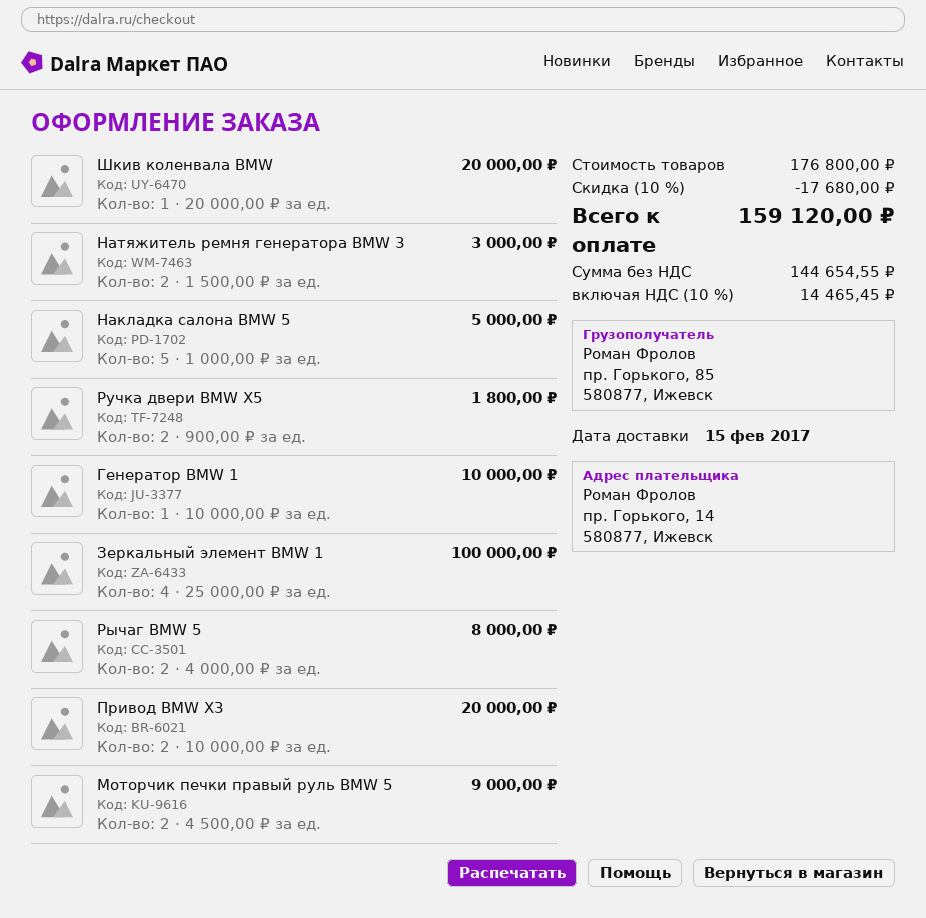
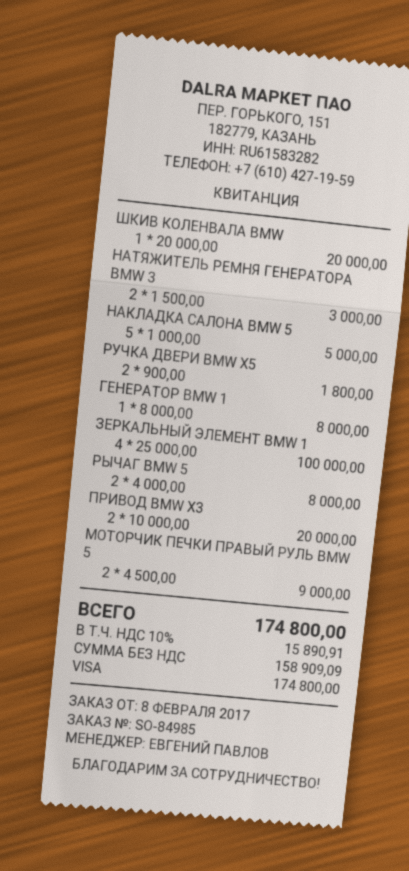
Генератор BMW 1: 1 x 10000.00 = 10000.00 -> 1 x 8000.00 = 8000.00
discount: 10% = 17680.00 -> none
net: 144654.55 -> 158909.09
tax: 10% = 14465.45 -> 10% = 15890.91
total: 159120.00 -> 174800.00

